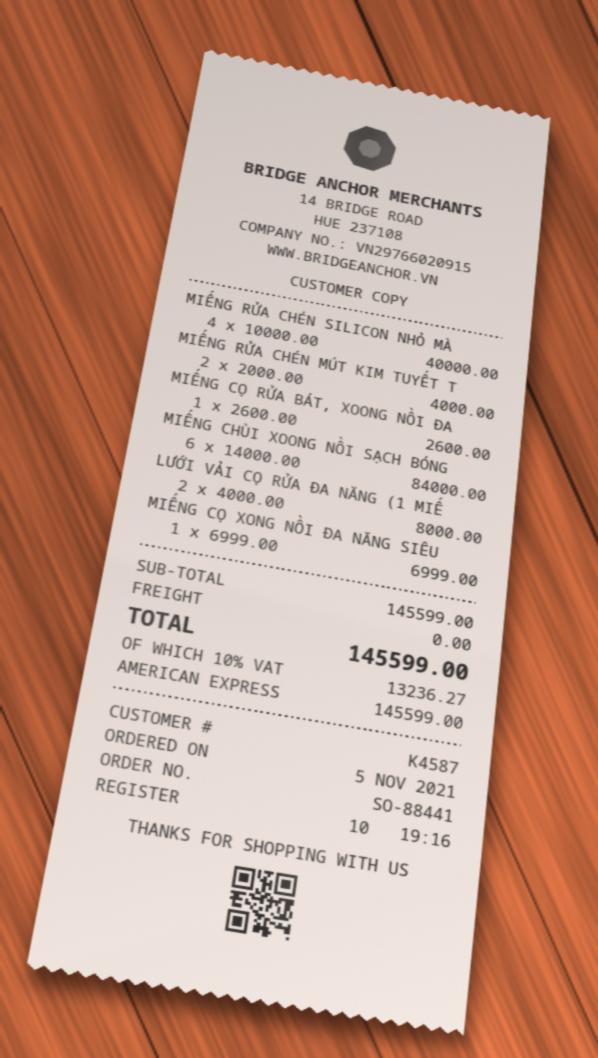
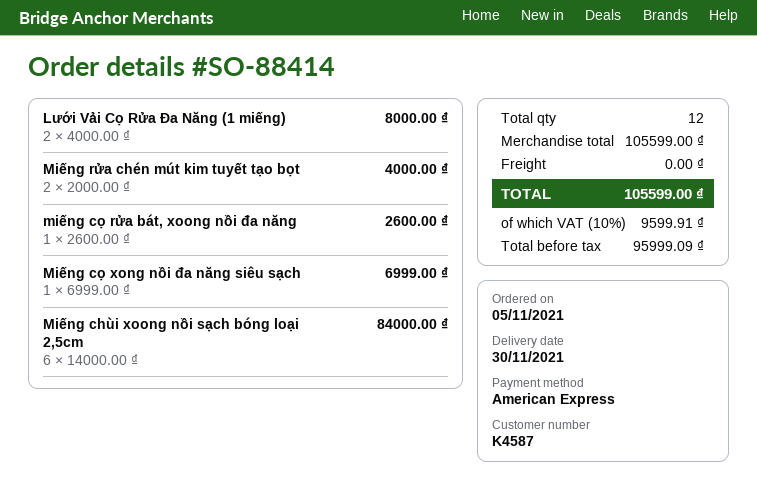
order number: SO-88441 -> SO-88414
MIẾNG RỬA CHÉN SILICON NHỎ MÀ: 4 x 10000.00 = 40000.00 -> none
subtotal: 145599.00 -> 105599.00
tax: 10% = 13236.27 -> 10% = 9599.91
total: 145599.00 -> 105599.00

